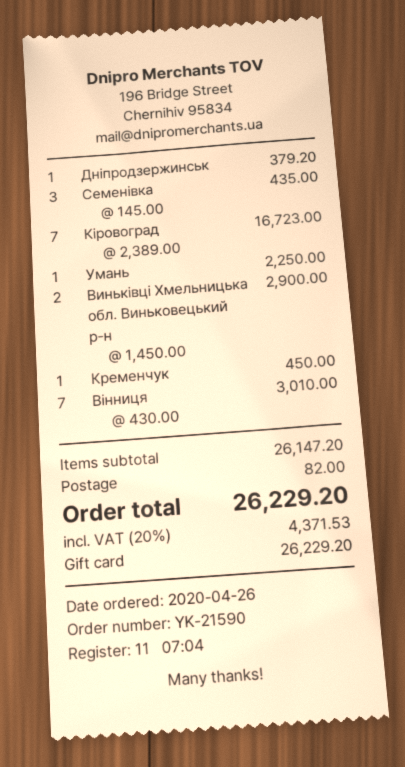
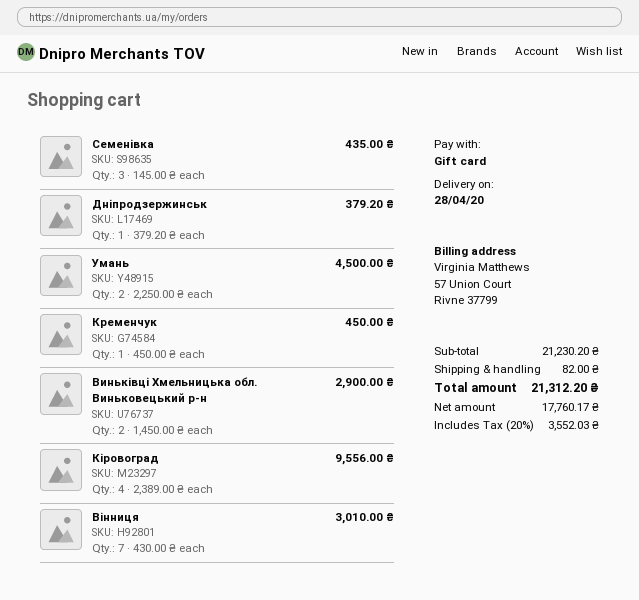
Кіровоград: 7 x 2389.00 = 16723.00 -> 4 x 2389.00 = 9556.00
Умань: 1 x 2250.00 = 2250.00 -> 2 x 2250.00 = 4500.00
subtotal: 26147.20 -> 21230.20
tax: 20% = 4371.53 -> 20% = 3552.03
total: 26229.20 -> 21312.20

